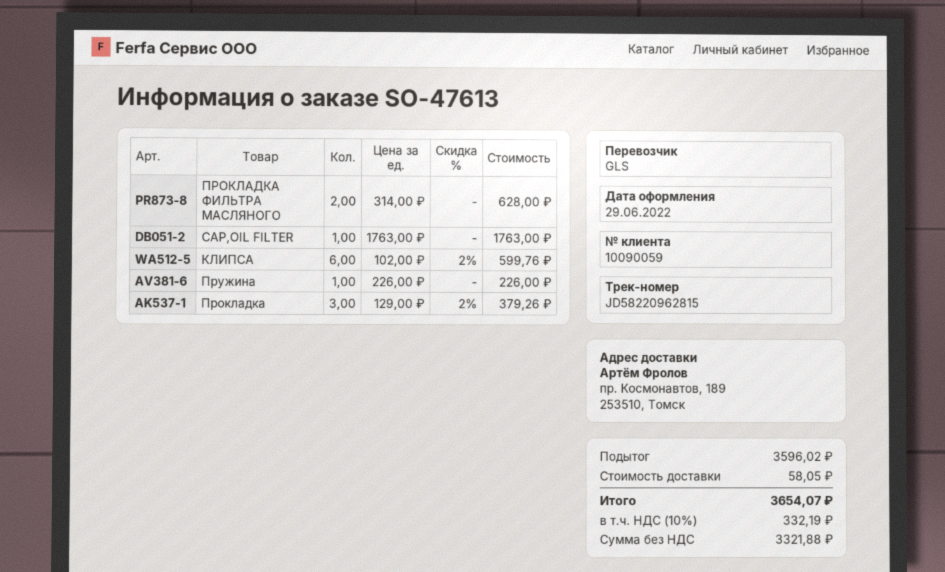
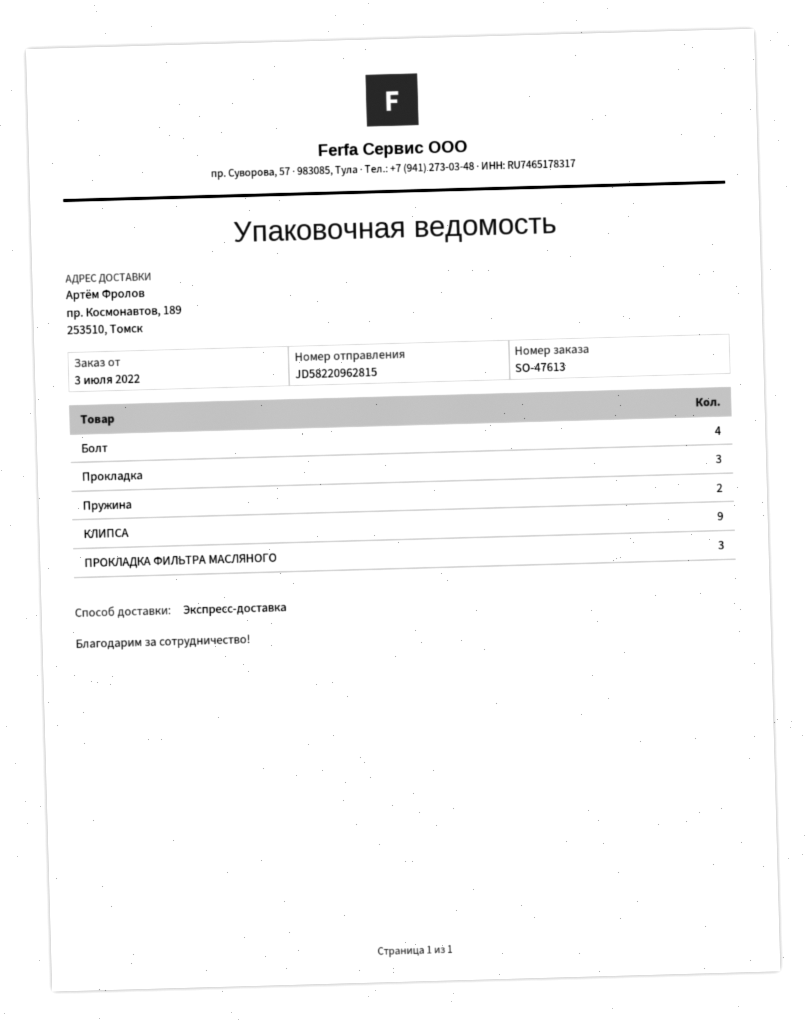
order date: 2022-06-29 -> 2022-07-03
shipping method: GLS -> express
ПРОКЛАДКА ФИЛЬТРА МАСЛЯНОГО: 2 -> 3
CAP,OIL FILTER: 1 -> none
КЛИПСА: 6 -> 9
Пружина: 1 -> 2
Болт: none -> 4

